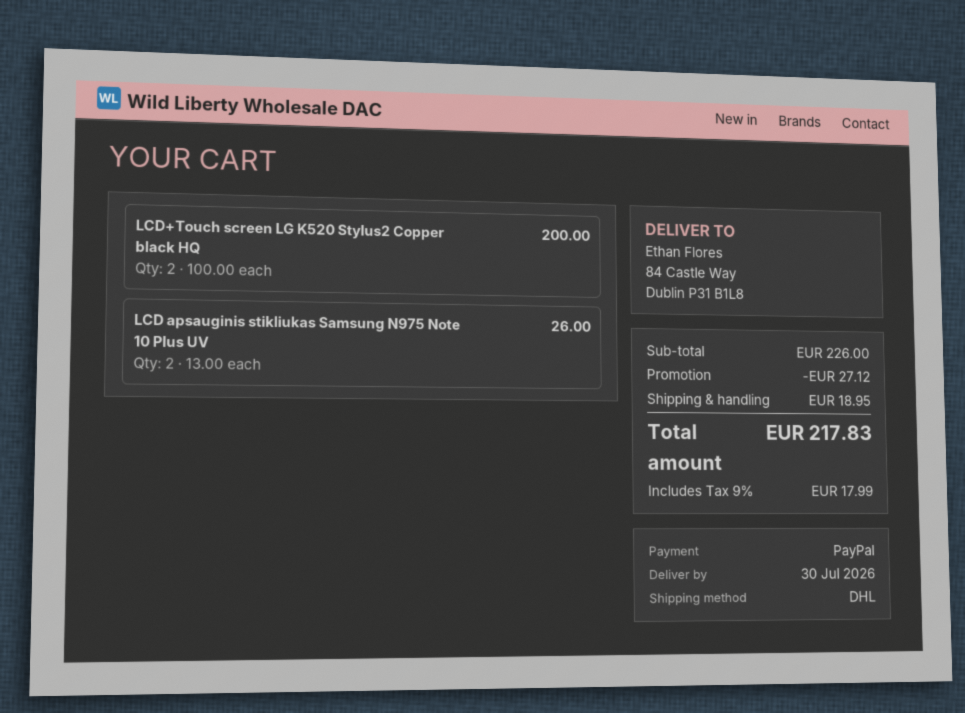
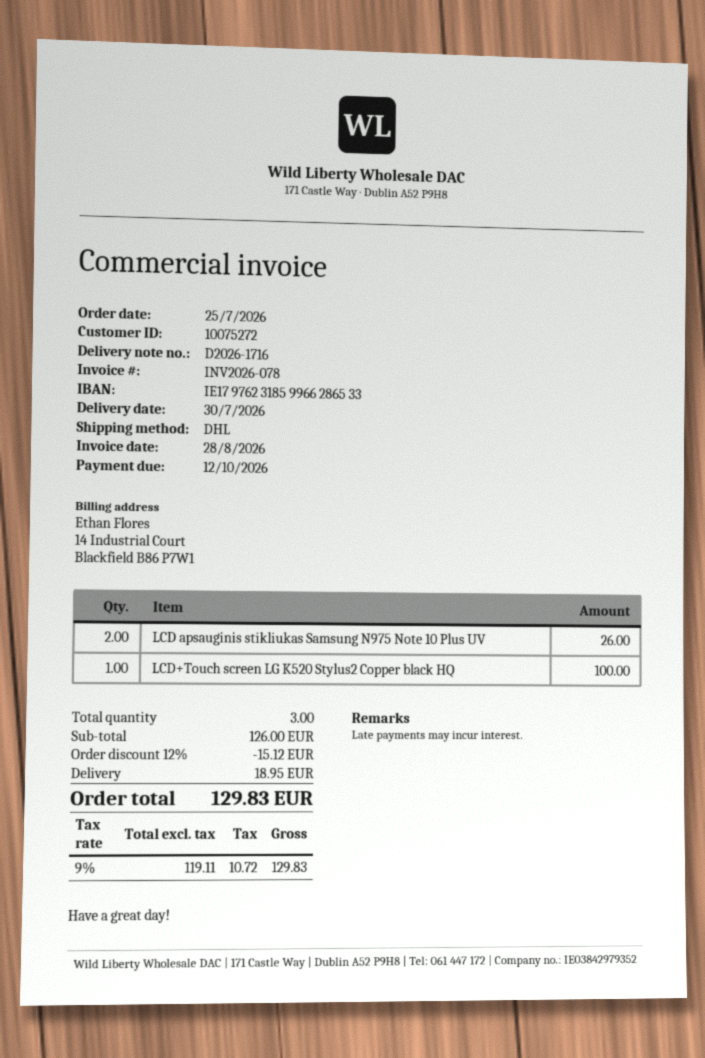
LCD+Touch screen LG K520 Stylus2 Copper black HQ: 2 for 200.00 -> 1 for 100.00
subtotal: 226.00 -> 126.00
discount: 27.12 -> 15.12
tax: 9% = 17.99 -> 9% = 10.72
total: 217.83 -> 129.83

